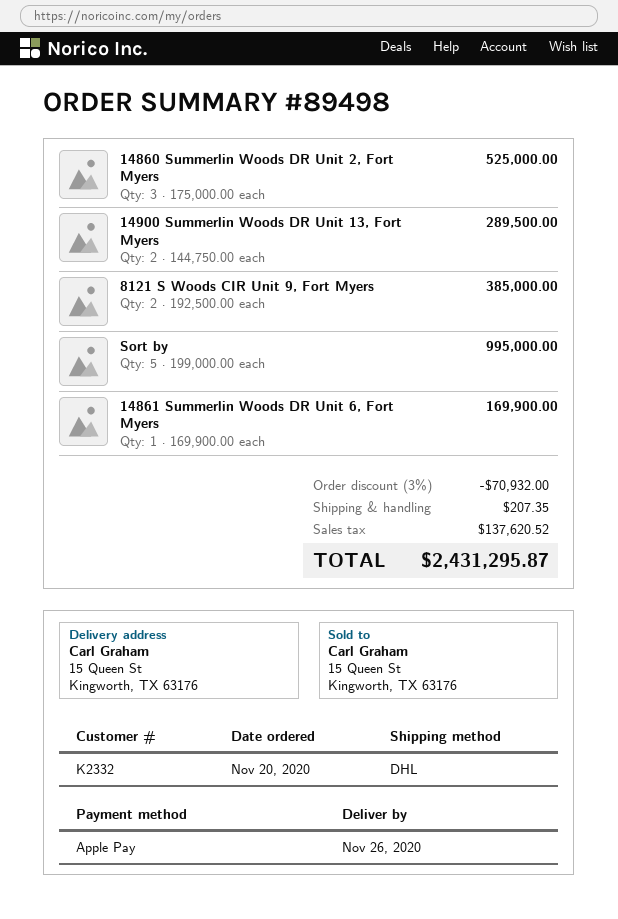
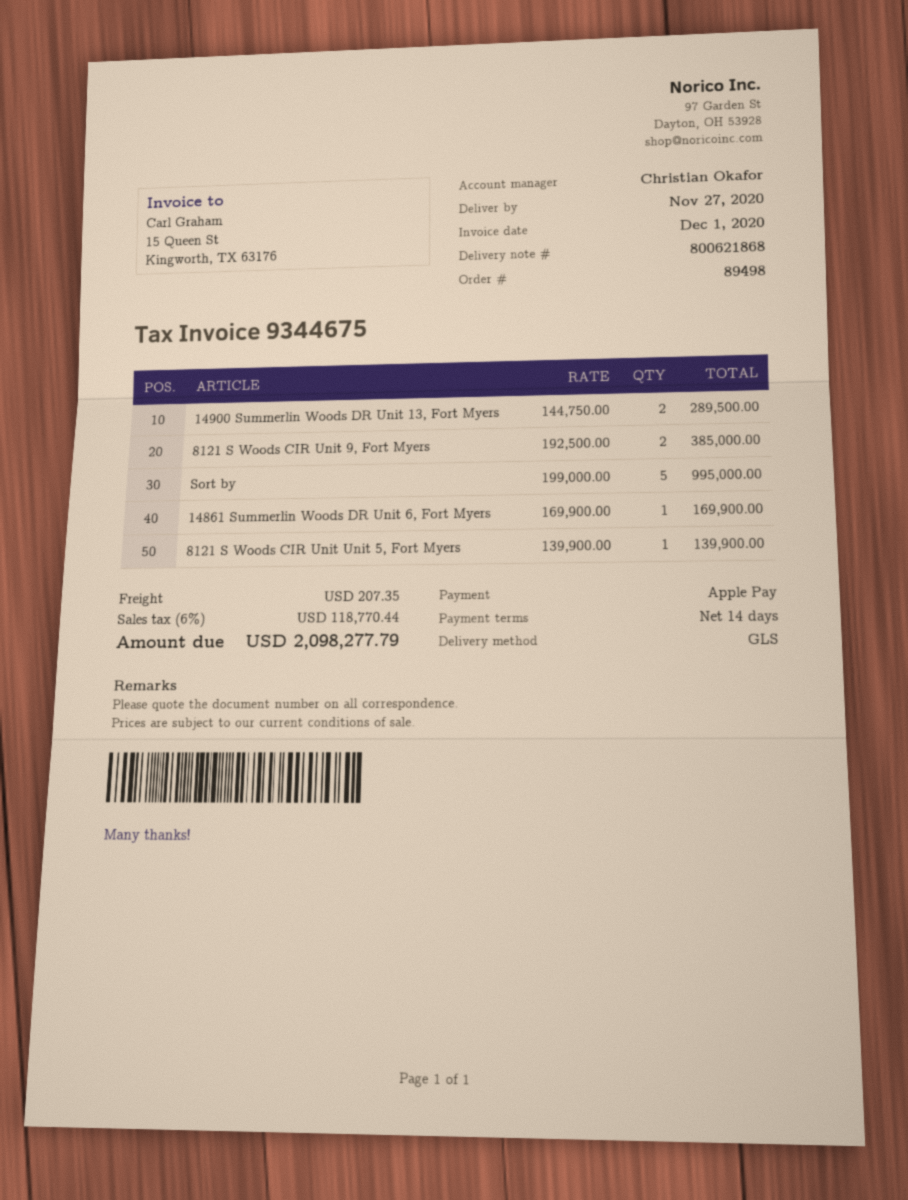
delivery date: 2020-11-26 -> 2020-11-27
shipping method: DHL -> GLS
14860 Summerlin Woods DR Unit 2, Fort Myers: 3 x 175000.00 = 525000.00 -> none
8121 S Woods CIR Unit Unit 5, Fort Myers: none -> 1 x 139900.00 = 139900.00
discount: 3% = 70932.00 -> none
tax: 137620.52 -> 118770.44
total: 2431295.87 -> 2098277.79

